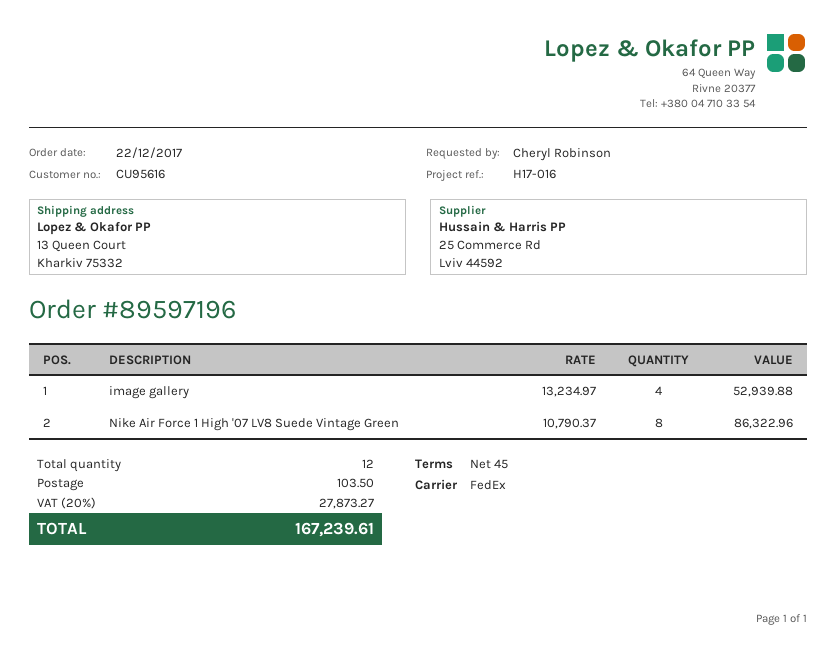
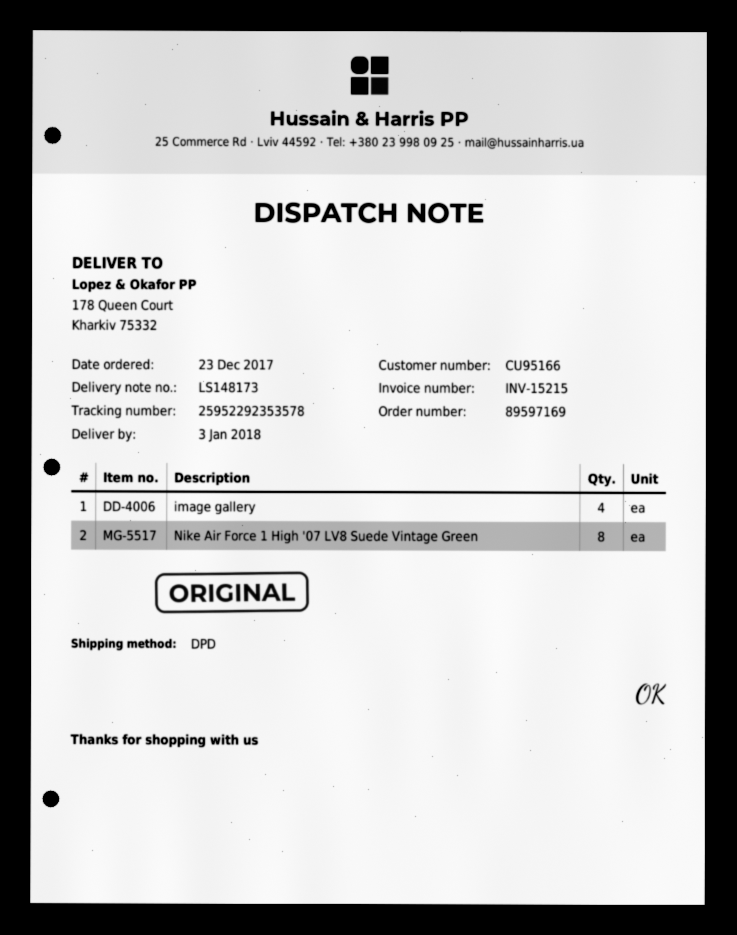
order number: 89597196 -> 89597169
order date: 2017-12-22 -> 2017-12-23
customer number: CU95616 -> CU95166
shipping method: FedEx -> DPD
ship to: 13 Queen Court, Kharkiv 75332 -> 178 Queen Court, Kharkiv 75332

